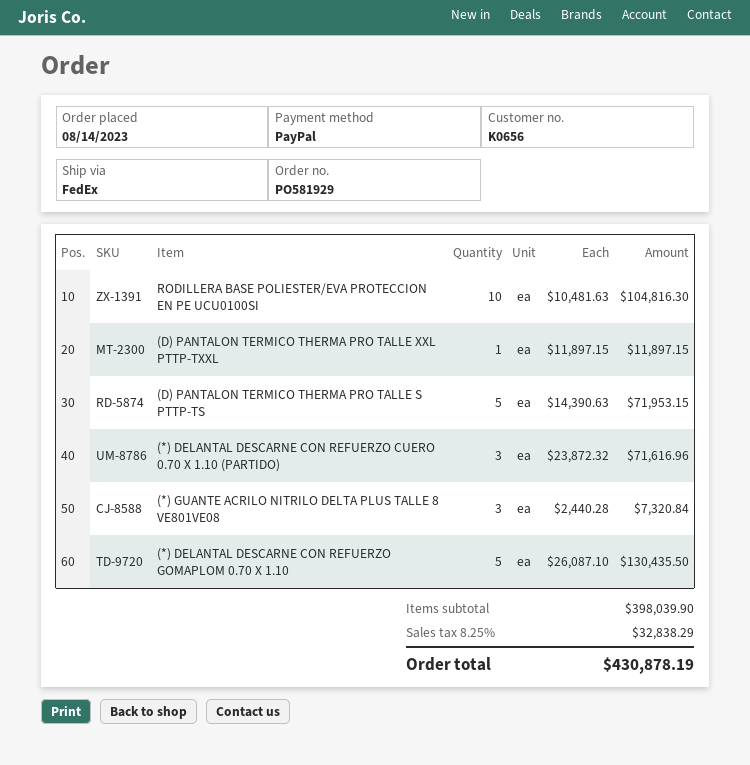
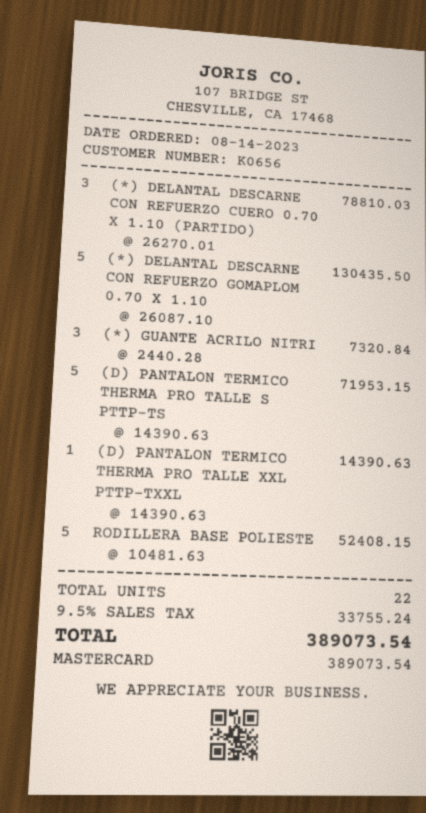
payment method: PayPal -> Mastercard
RODILLERA BASE POLIESTER/EVA PROTECCION EN PE UCU0100SI: 10 x 10481.63 = 104816.30 -> 5 x 10481.63 = 52408.15
(D) PANTALON TERMICO THERMA PRO TALLE XXL PTTP-TXXL: 1 x 11897.15 = 11897.15 -> 1 x 14390.63 = 14390.63
(*) DELANTAL DESCARNE CON REFUERZO CUERO 0.70 X 1.10 (PARTIDO): 3 x 23872.32 = 71616.96 -> 3 x 26270.01 = 78810.03
tax: 8.25% = 32838.29 -> 9.5% = 33755.24
total: 430878.19 -> 389073.54

